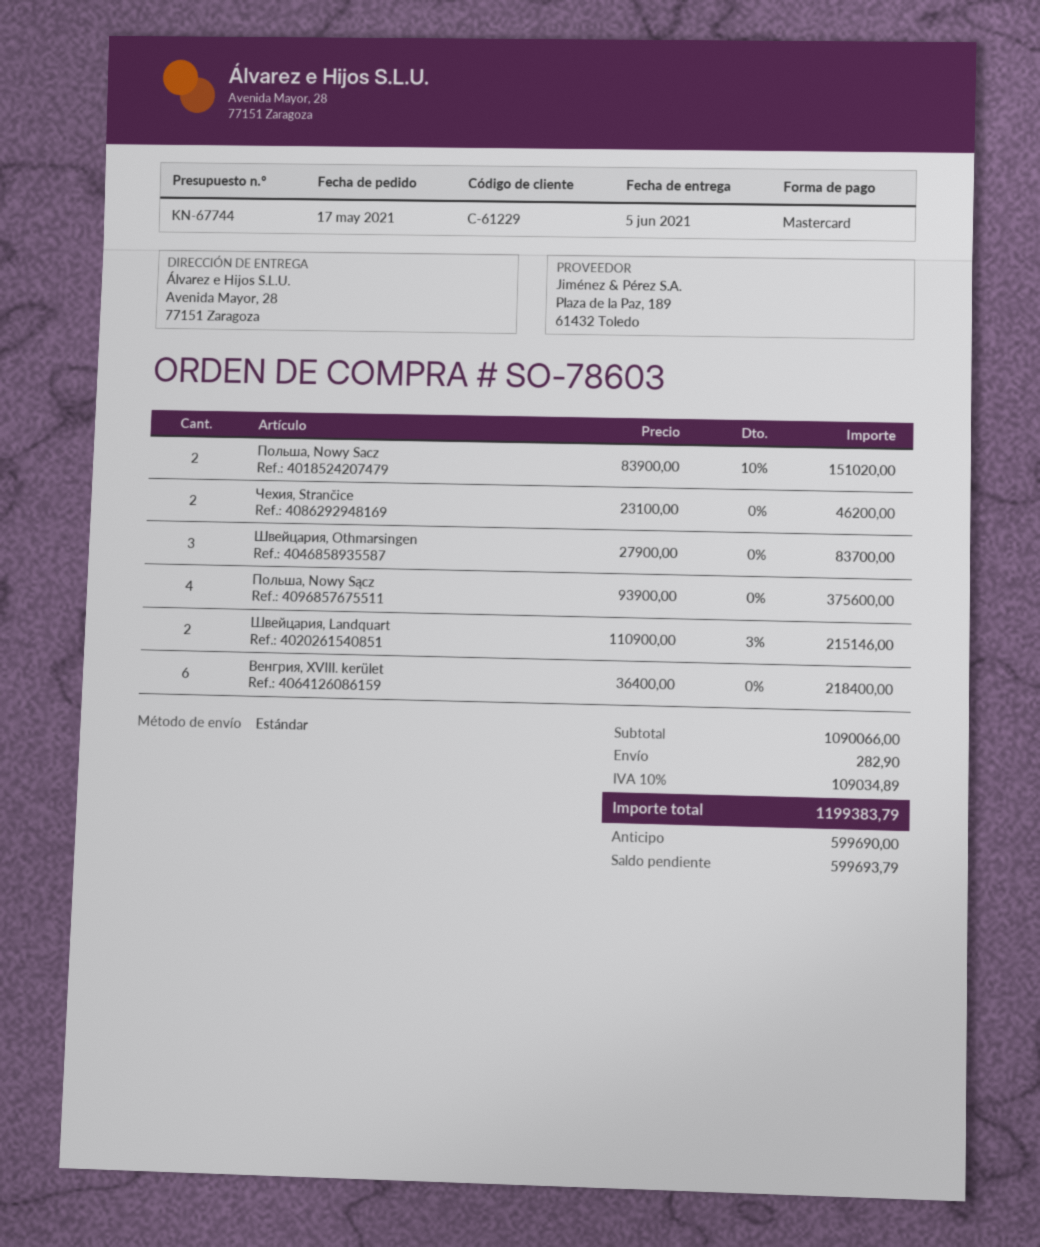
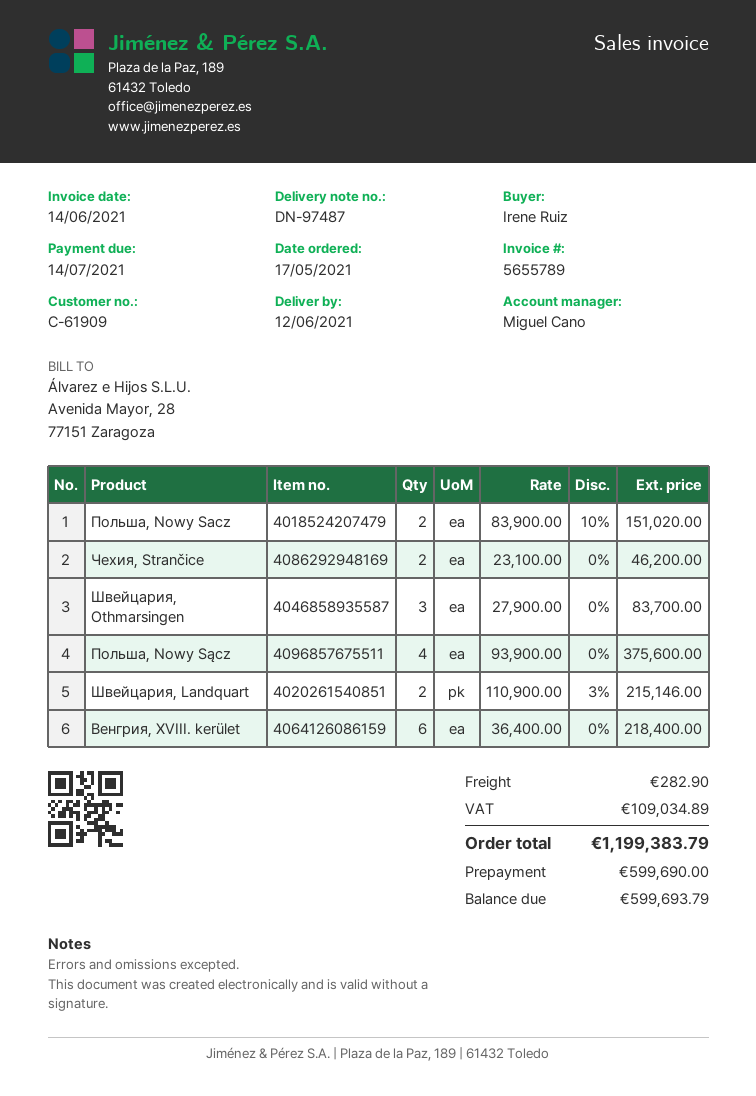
delivery date: 2021-06-05 -> 2021-06-12
customer number: C-61229 -> C-61909

